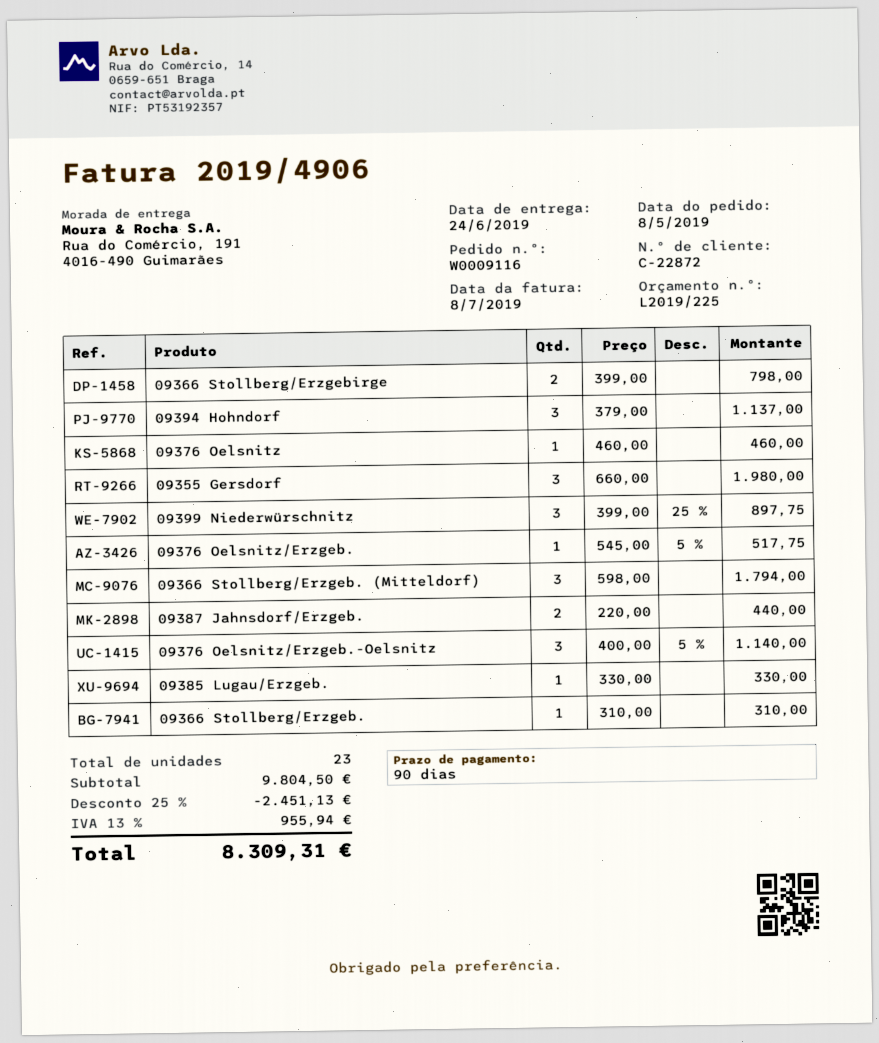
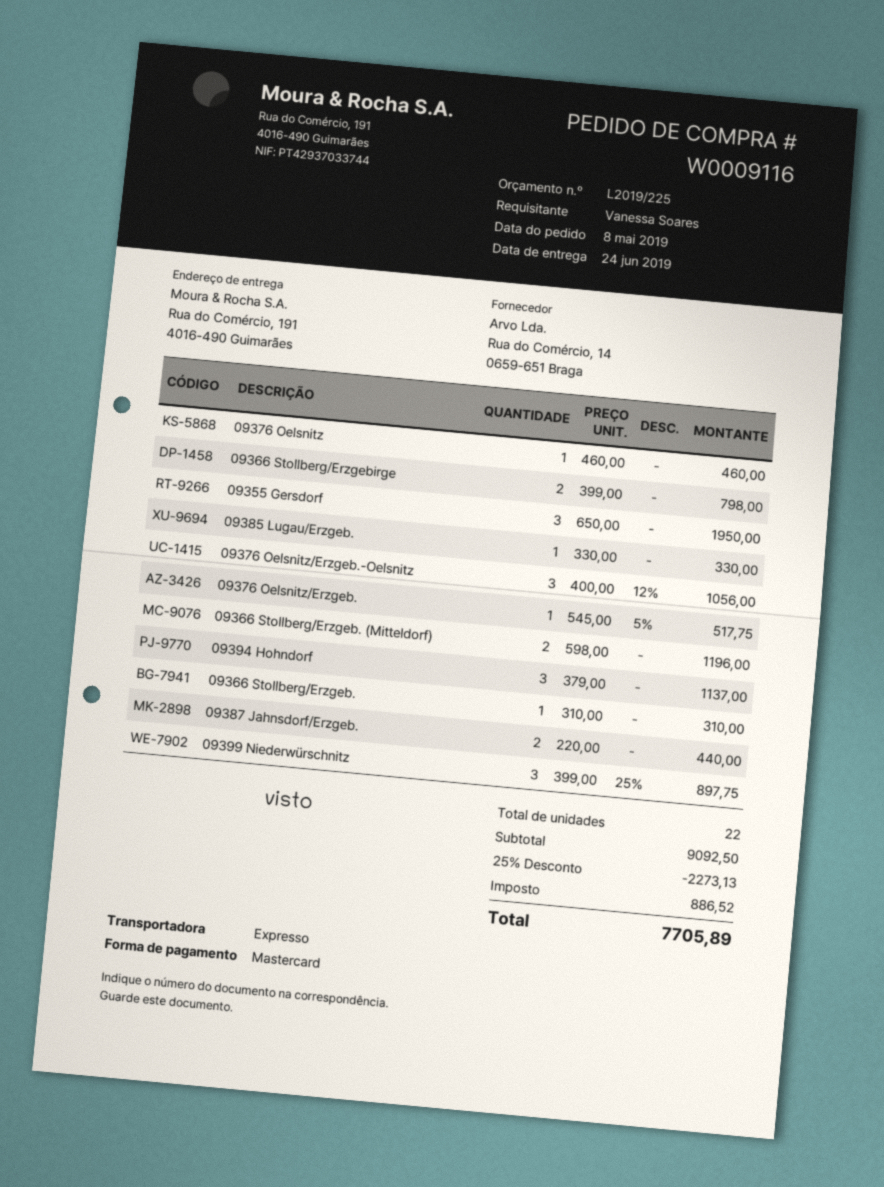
09355 Gersdorf: 3 x 660.00 = 1980.00 -> 3 x 650.00 = 1950.00
09366 Stollberg/Erzgeb. (Mitteldorf): 3 x 598.00 = 1794.00 -> 2 x 598.00 = 1196.00
09376 Oelsnitz/Erzgeb.-Oelsnitz: 3 x 400.00 - 5% = 1140.00 -> 3 x 400.00 - 12% = 1056.00
total quantity: 23 -> 22
subtotal: 9804.50 -> 9092.50
discount: 25% = 2451.13 -> 25% = 2273.13
tax: 955.94 -> 886.52
total: 8309.31 -> 7705.89

